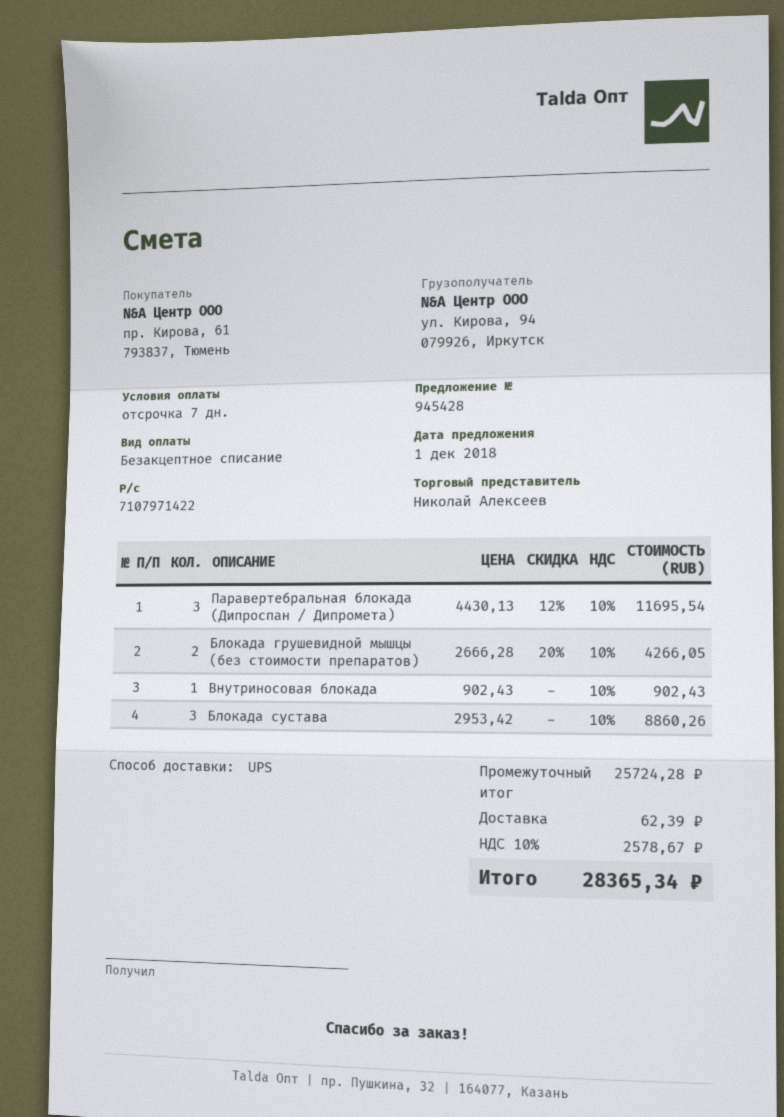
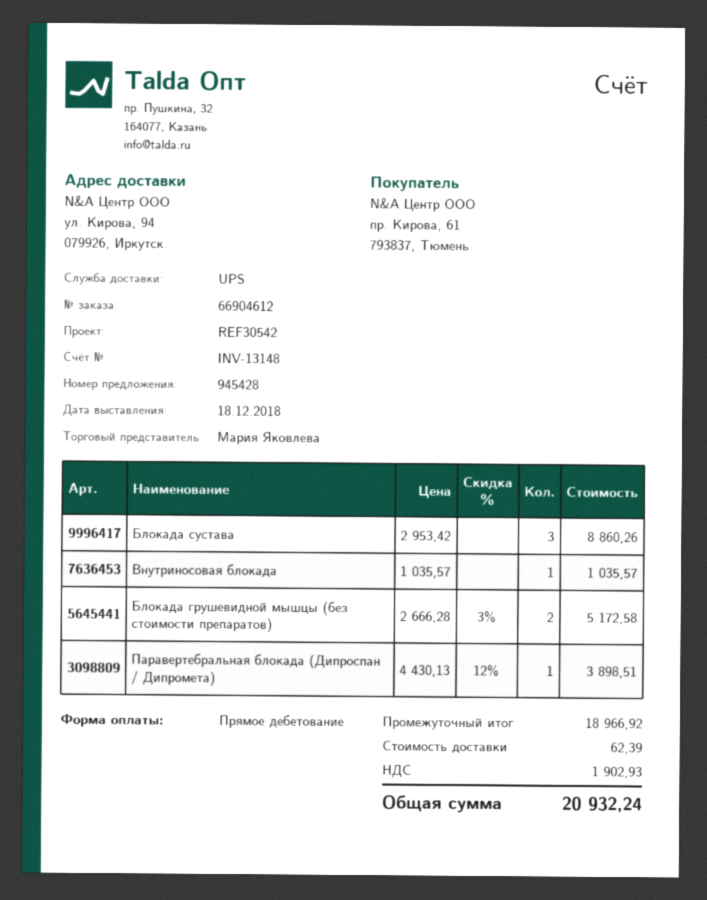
sales rep: Николай Алексеев -> Мария Яковлева
Паравертебральная блокада (Дипроспан / Дипромета): 3 x 4430.13 - 12% = 11695.54 -> 1 x 4430.13 - 12% = 3898.51
Блокада грушевидной мышцы (без стоимости препаратов): 2 x 2666.28 - 20% = 4266.05 -> 2 x 2666.28 - 3% = 5172.58
Внутриносовая блокада: 1 x 902.43 = 902.43 -> 1 x 1035.57 = 1035.57
subtotal: 25724.28 -> 18966.92
tax: 2578.67 -> 1902.93
total: 28365.34 -> 20932.24

